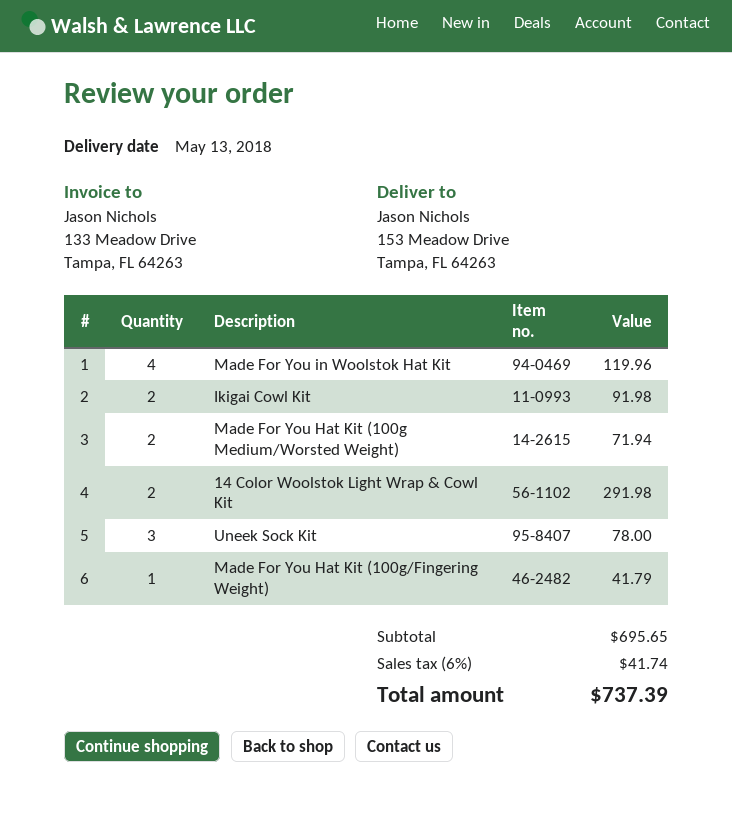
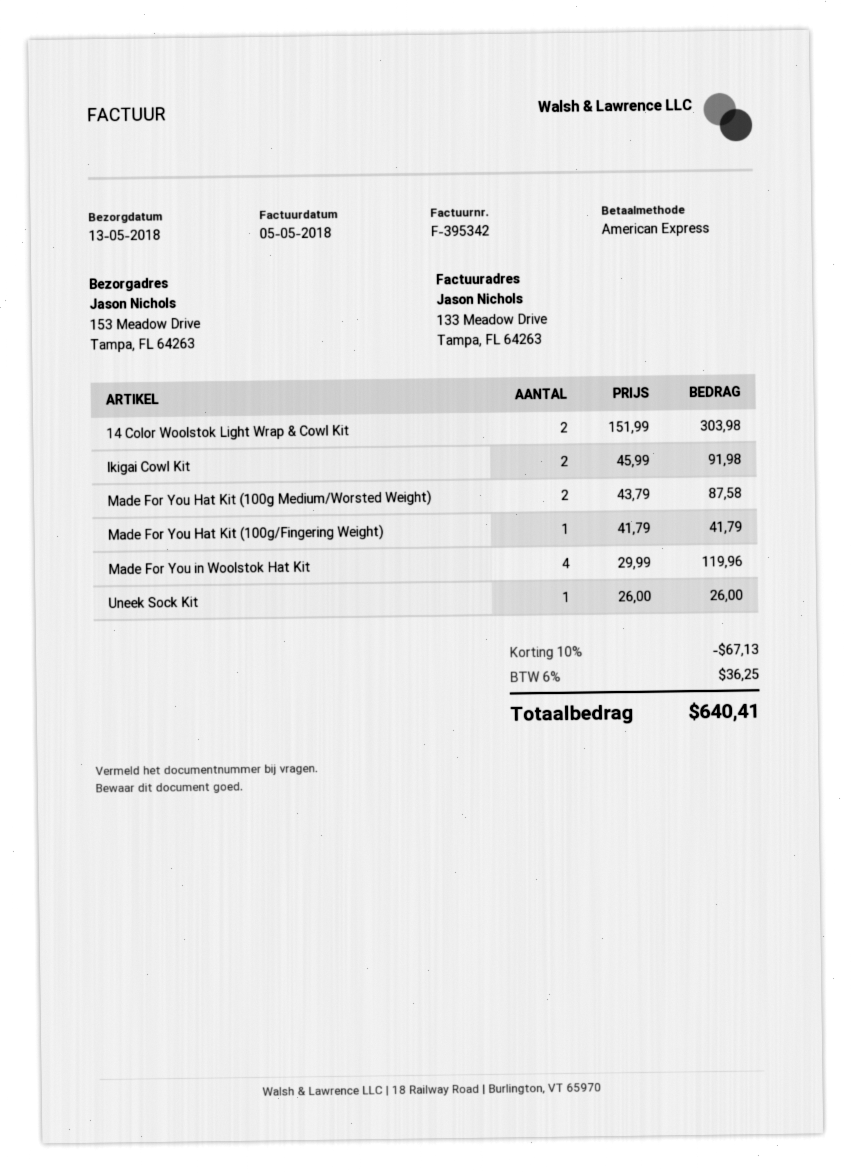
Made For You Hat Kit (100g Medium/Worsted Weight): 2 for 71.94 -> 2 for 87.58
14 Color Woolstok Light Wrap & Cowl Kit: 2 for 291.98 -> 2 for 303.98
Uneek Sock Kit: 3 for 78.00 -> 1 for 26.00
discount: none -> 10% = 67.13
tax: 6% = 41.74 -> 6% = 36.25
total: 737.39 -> 640.41

